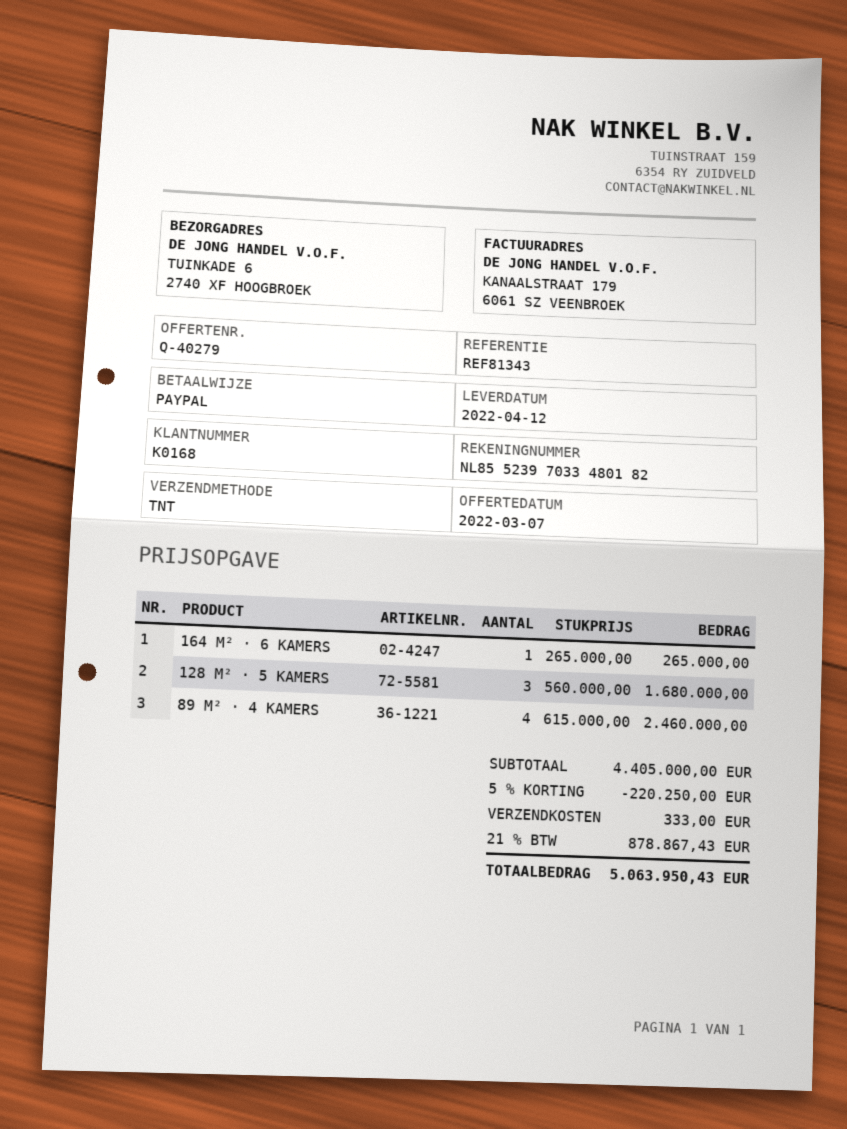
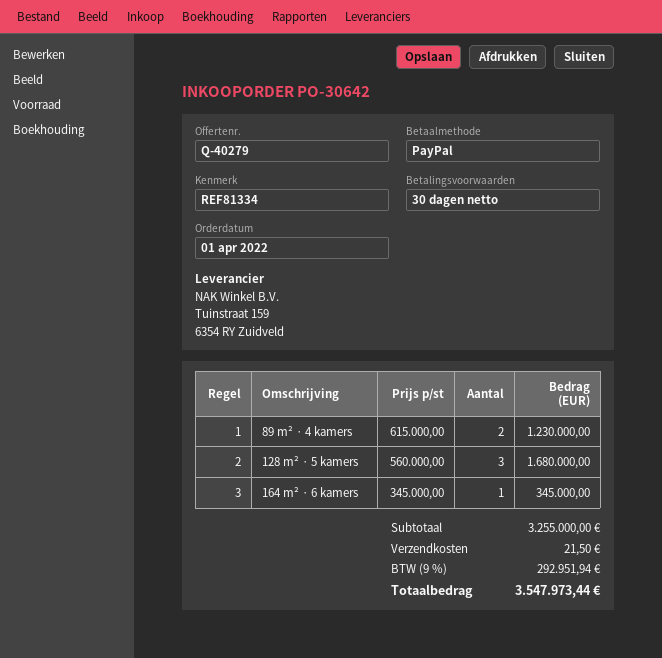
reference: REF81343 -> REF81334
164 M² · 6 KAMERS: 1 x 265000.00 = 265000.00 -> 1 x 345000.00 = 345000.00
89 M² · 4 KAMERS: 4 x 615000.00 = 2460000.00 -> 2 x 615000.00 = 1230000.00
subtotal: 4405000.00 -> 3255000.00
discount: 5% = 220250.00 -> none
shipping: 333.00 -> 21.50
tax: 21% = 878867.43 -> 9% = 292951.94
total: 5063950.43 -> 3547973.44

